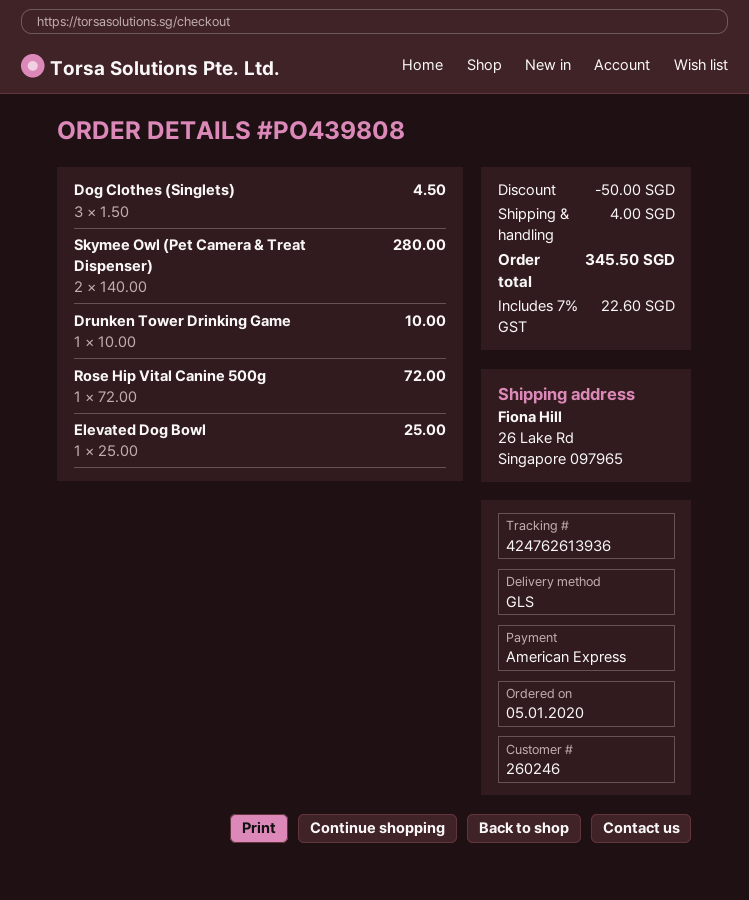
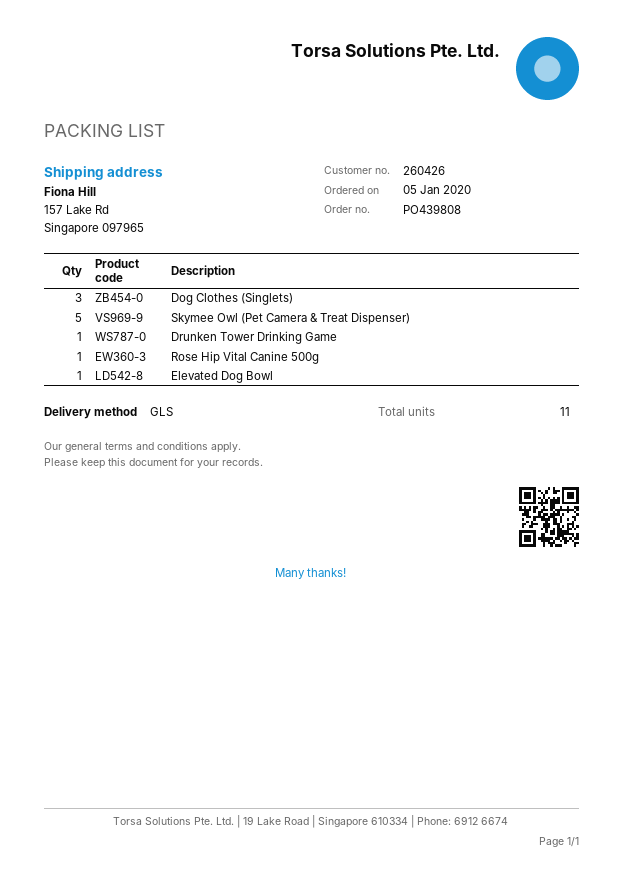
customer number: 260246 -> 260426
ship to: 26 Lake Rd, Singapore 097965 -> 157 Lake Rd, Singapore 097965
Skymee Owl (Pet Camera & Treat Dispenser): 2 -> 5

